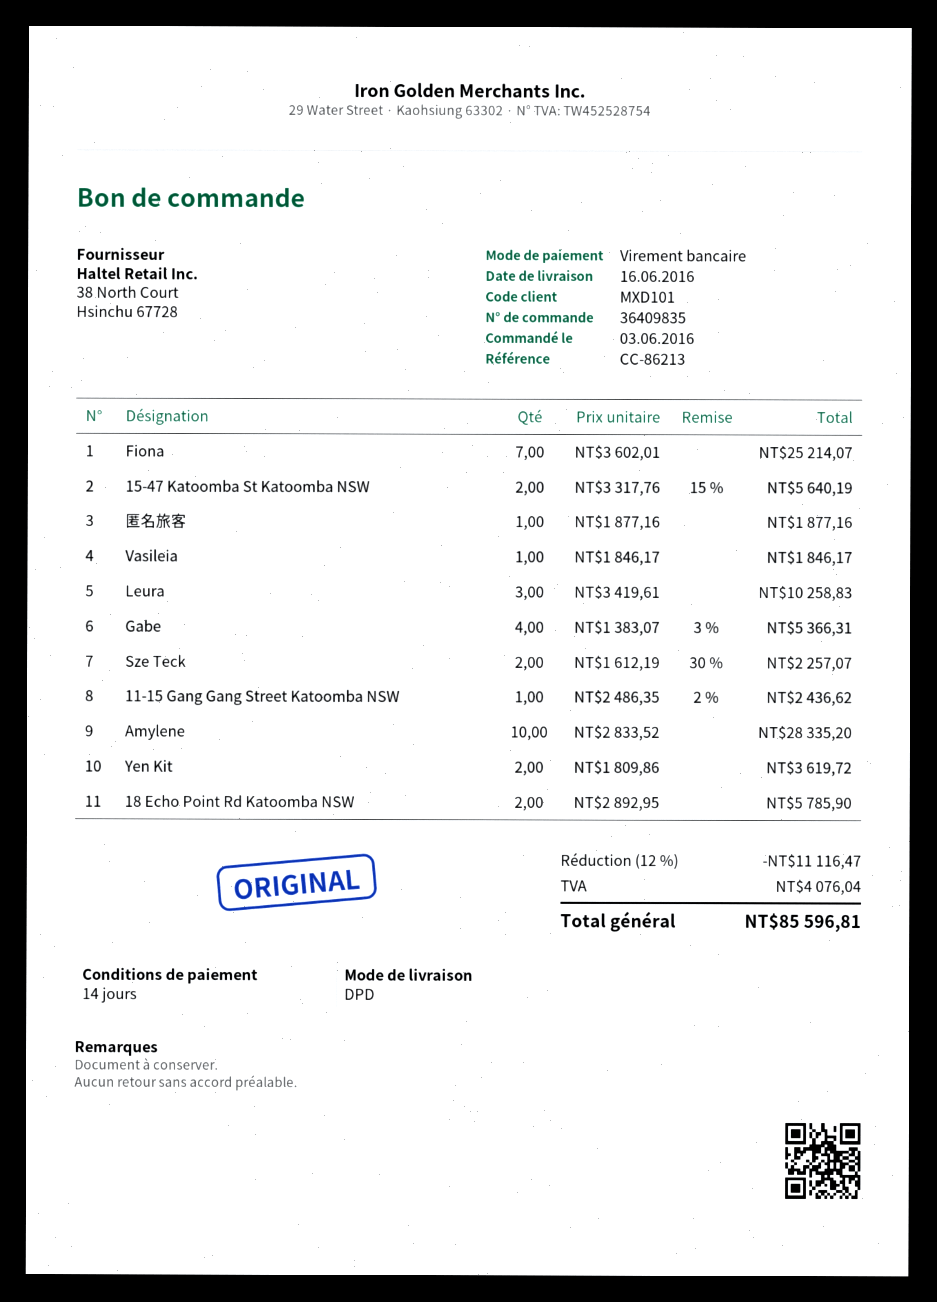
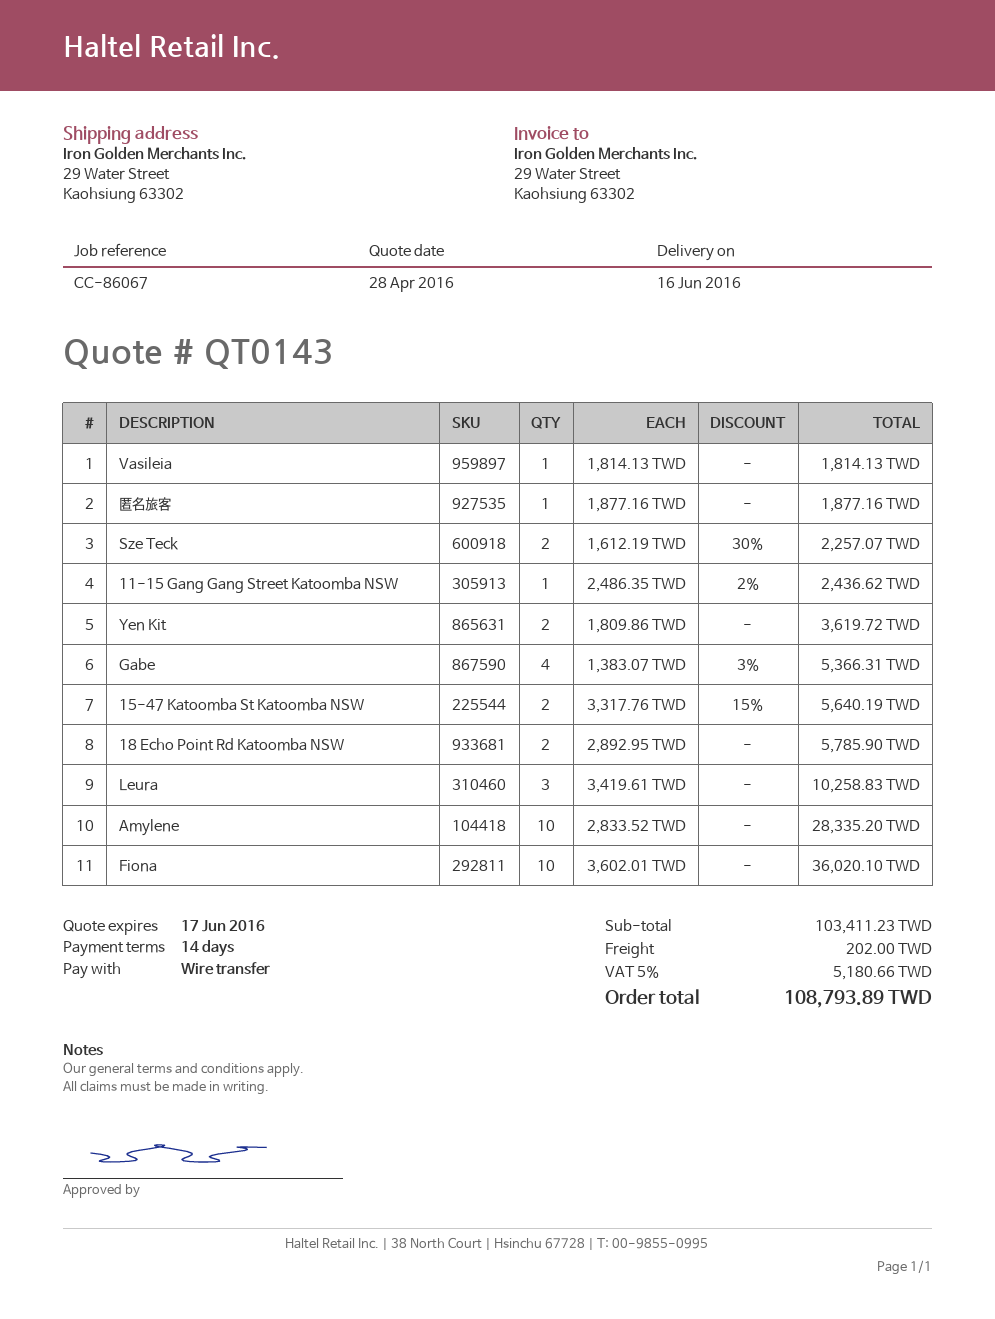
reference: CC-86213 -> CC-86067
Fiona: 7 x 3602.01 = 25214.07 -> 10 x 3602.01 = 36020.10
Vasileia: 1 x 1846.17 = 1846.17 -> 1 x 1814.13 = 1814.13
discount: 12% = 11116.47 -> none
shipping: none -> 202.00
tax: 4076.04 -> 5180.66
total: 85596.81 -> 108793.89

